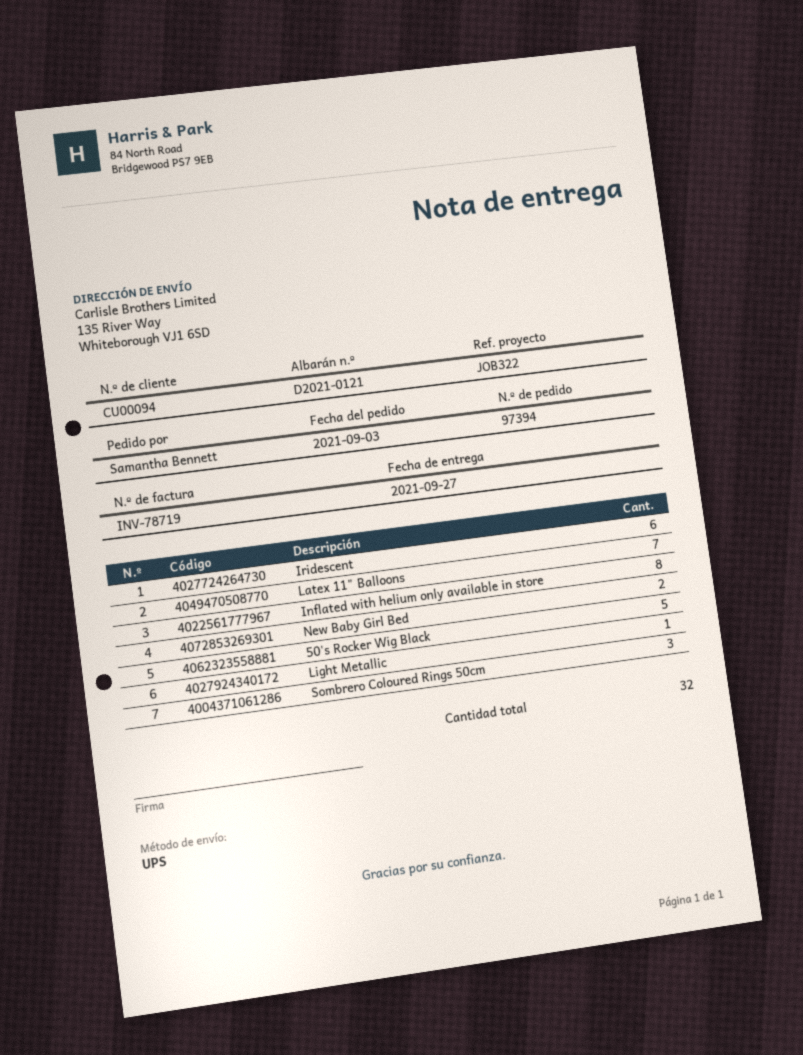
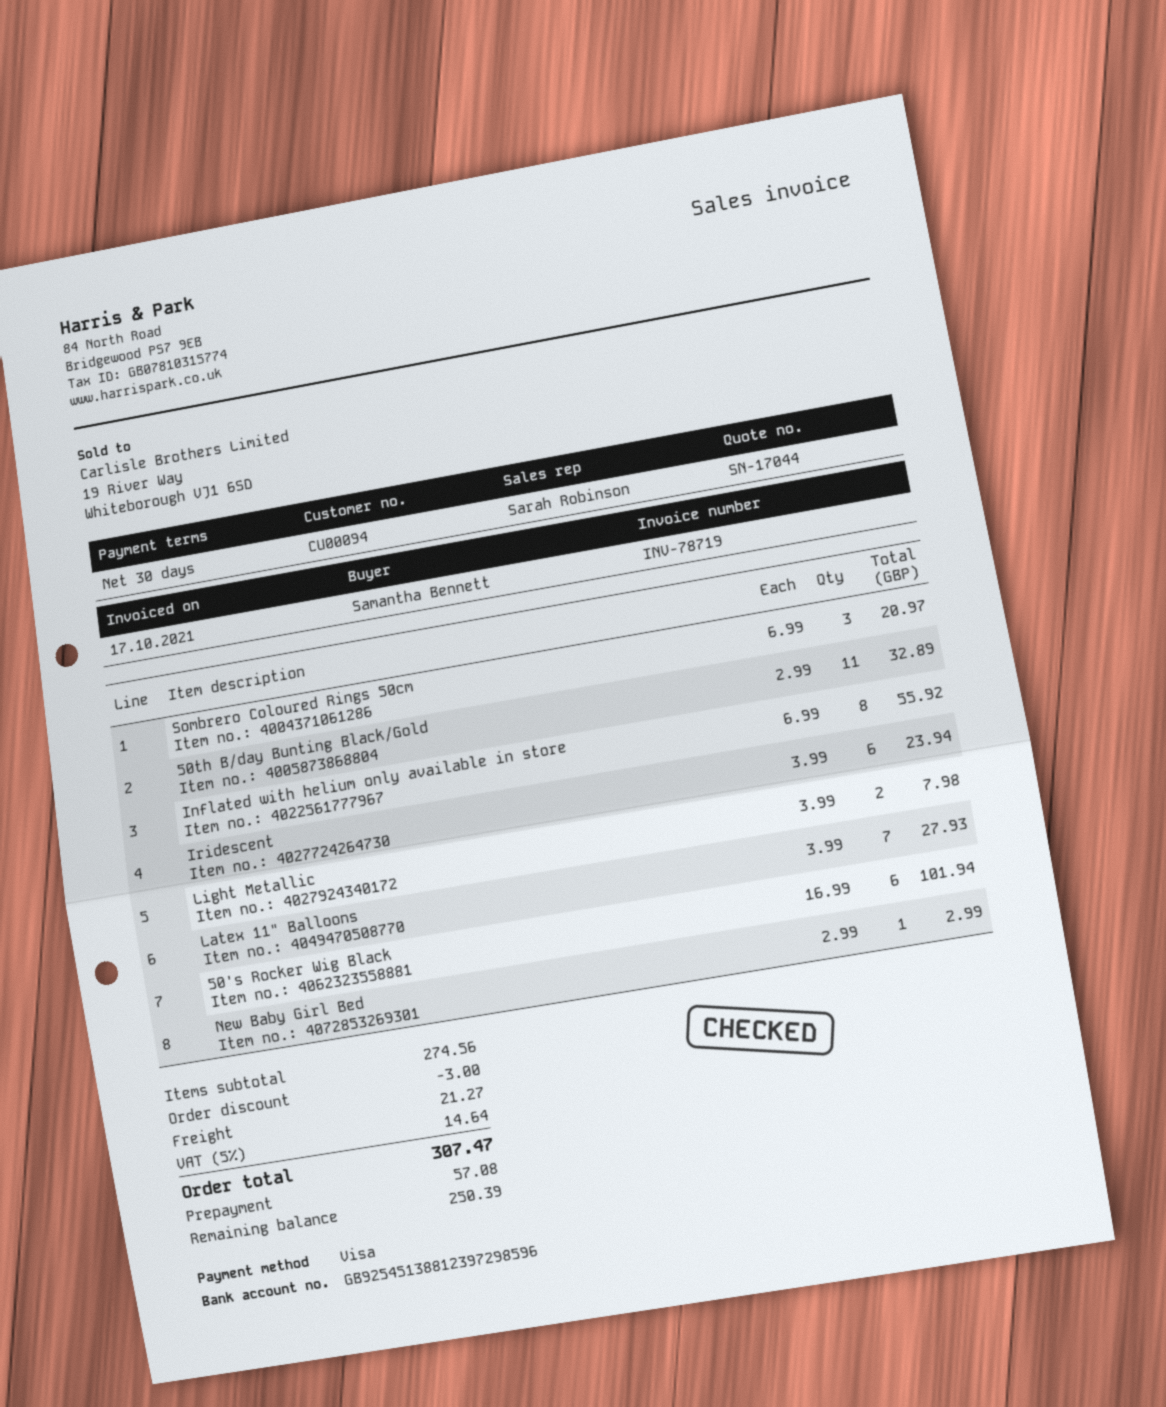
New Baby Girl Bed: 2 -> 1
50's Rocker Wig Black: 5 -> 6
Light Metallic: 1 -> 2
50th B/day Bunting Black/Gold: none -> 11

